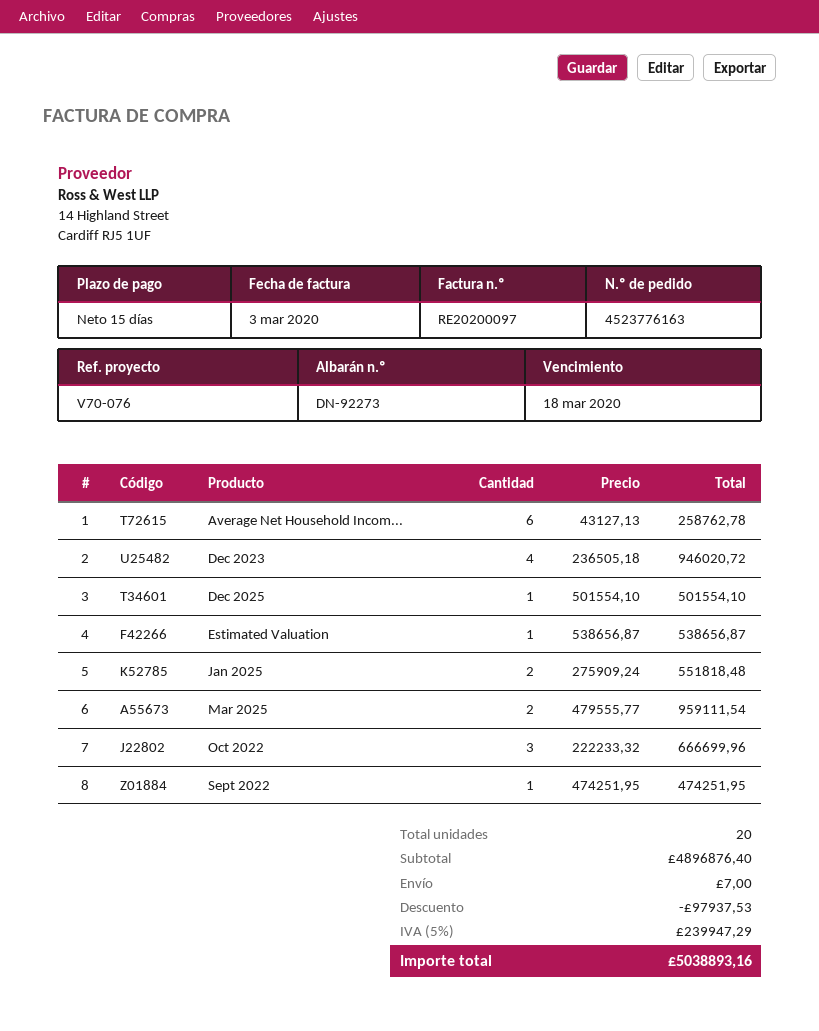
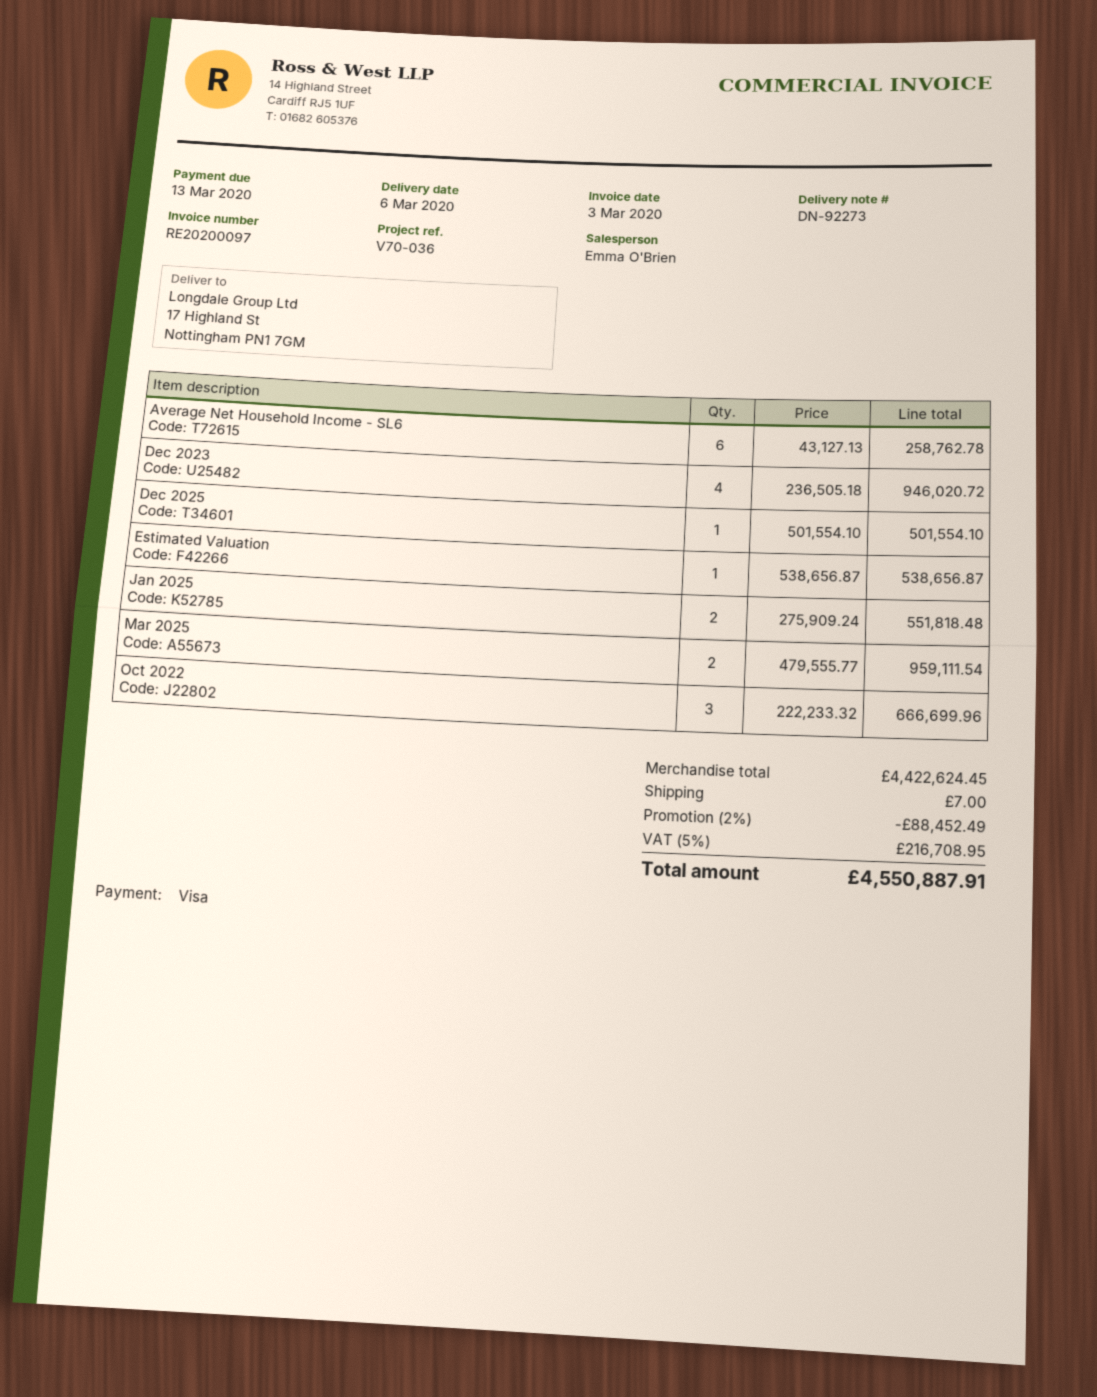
due date: 2020-03-18 -> 2020-03-13
reference: V70-076 -> V70-036
Sept 2022: 1 x 474251.95 = 474251.95 -> none
subtotal: 4896876.40 -> 4422624.45
discount: 97937.53 -> 88452.49
tax: 5% = 239947.29 -> 5% = 216708.95
total: 5038893.16 -> 4550887.91

